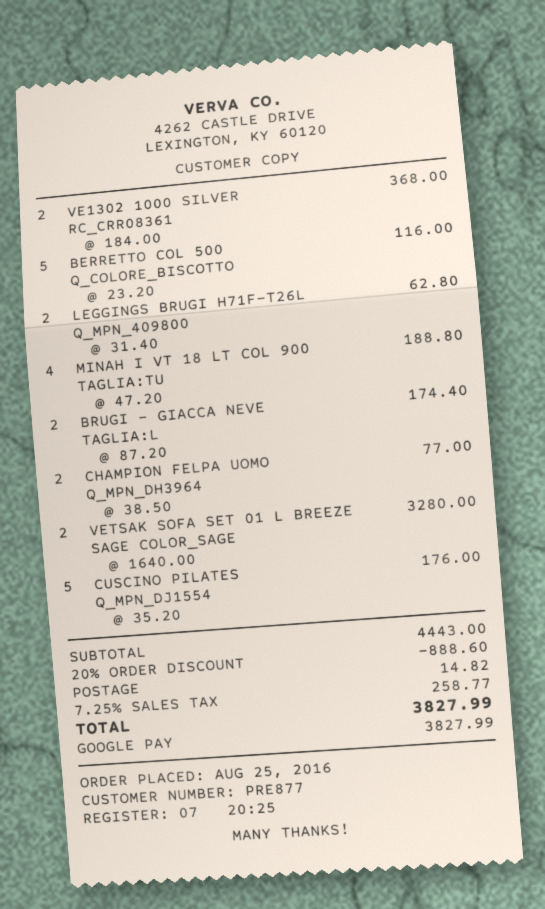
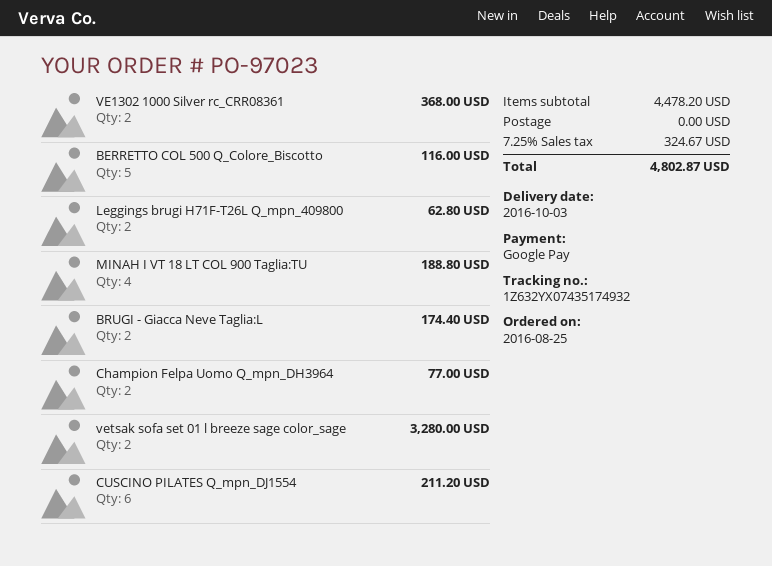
CUSCINO PILATES Q_MPN_DJ1554: 5 for 176.00 -> 6 for 211.20
subtotal: 4443.00 -> 4478.20
discount: 20% = 888.60 -> none
shipping: 14.82 -> 0.00
tax: 7.25% = 258.77 -> 7.25% = 324.67
total: 3827.99 -> 4802.87

